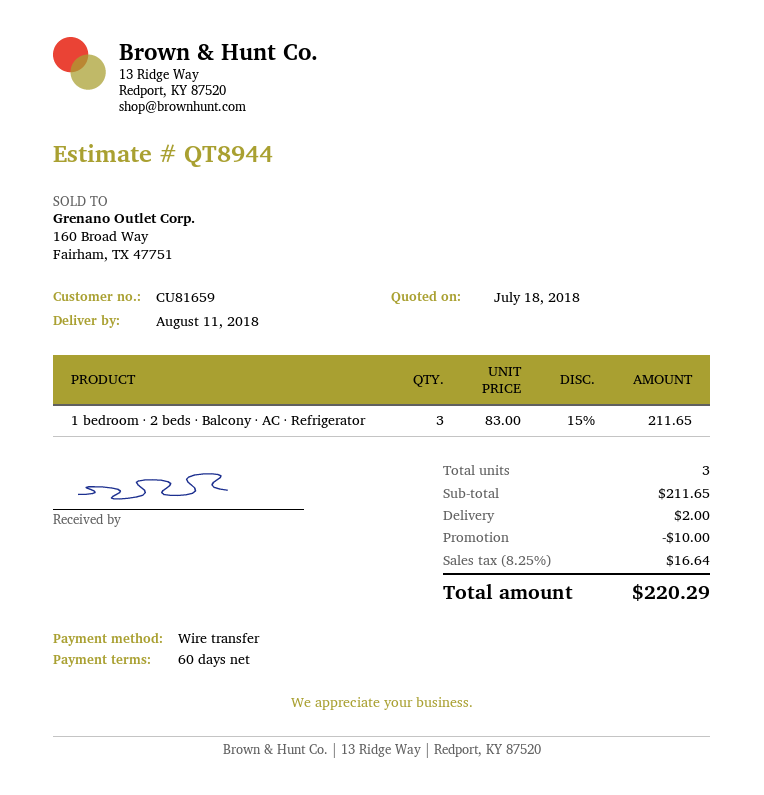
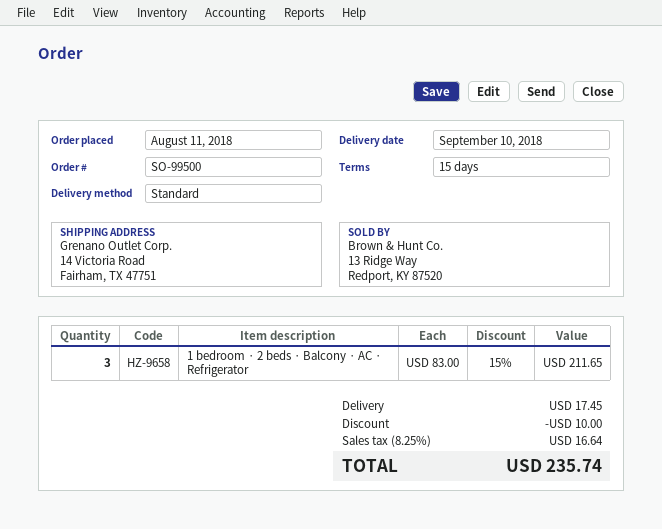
delivery date: 2018-08-11 -> 2018-09-10
payment terms: 60 days -> 15 days
shipping: 2.00 -> 17.45
total: 220.29 -> 235.74

